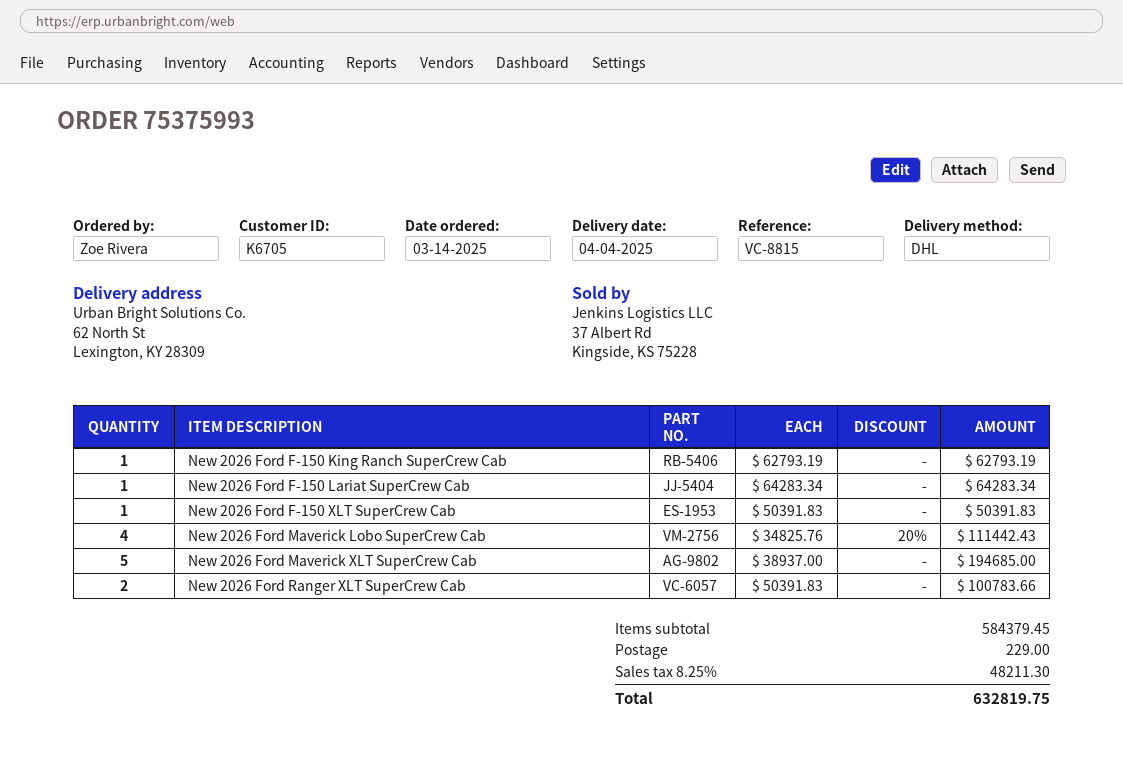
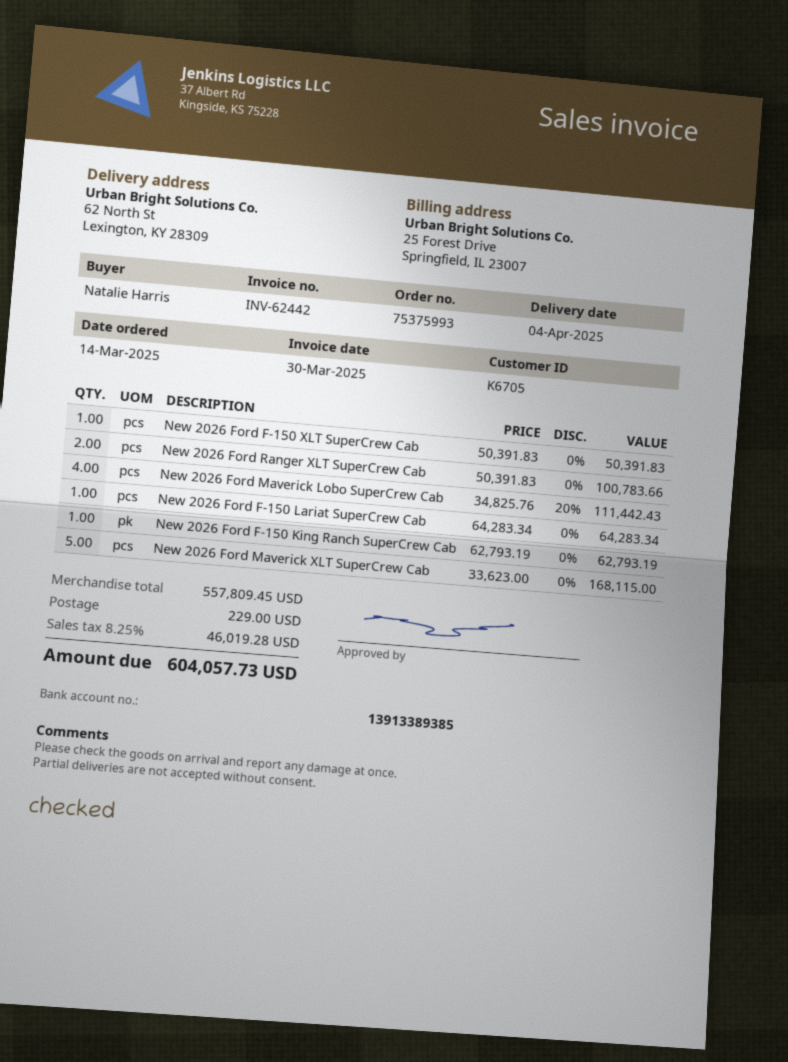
ordered by: Zoe Rivera -> Natalie Harris
New 2026 Ford Maverick XLT SuperCrew Cab: 5 x 38937.00 = 194685.00 -> 5 x 33623.00 = 168115.00
subtotal: 584379.45 -> 557809.45
tax: 8.25% = 48211.30 -> 8.25% = 46019.28
total: 632819.75 -> 604057.73

